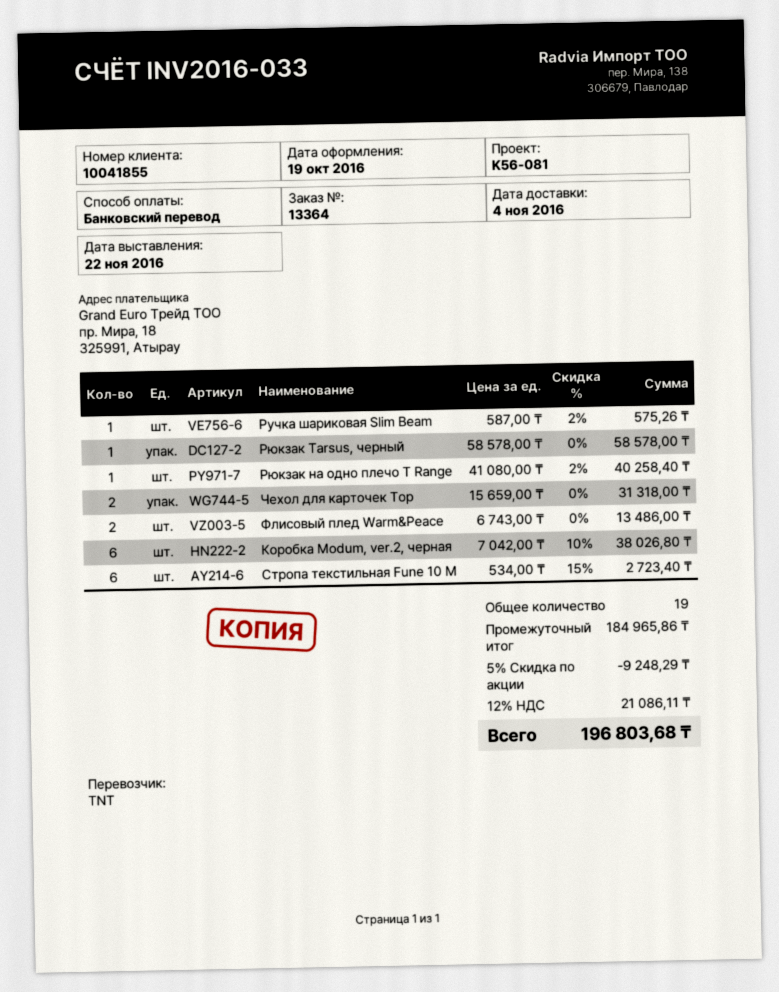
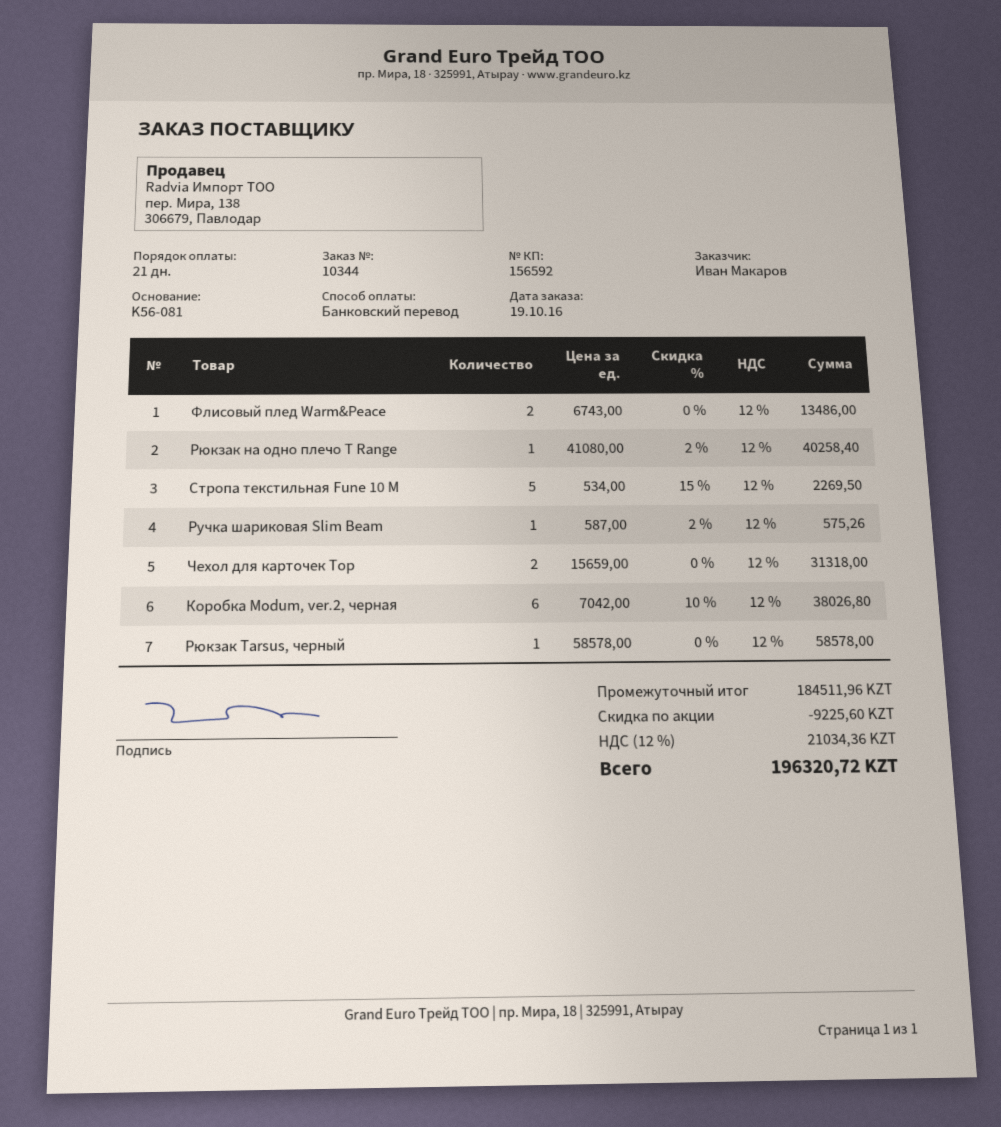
order number: 13364 -> 10344
Стропа текстильная Fune 10 M: 6 x 534.00 - 15% = 2723.40 -> 5 x 534.00 - 15% = 2269.50
subtotal: 184965.86 -> 184511.96
discount: 9248.29 -> 9225.60
tax: 12% = 21086.11 -> 12% = 21034.36
total: 196803.68 -> 196320.72

